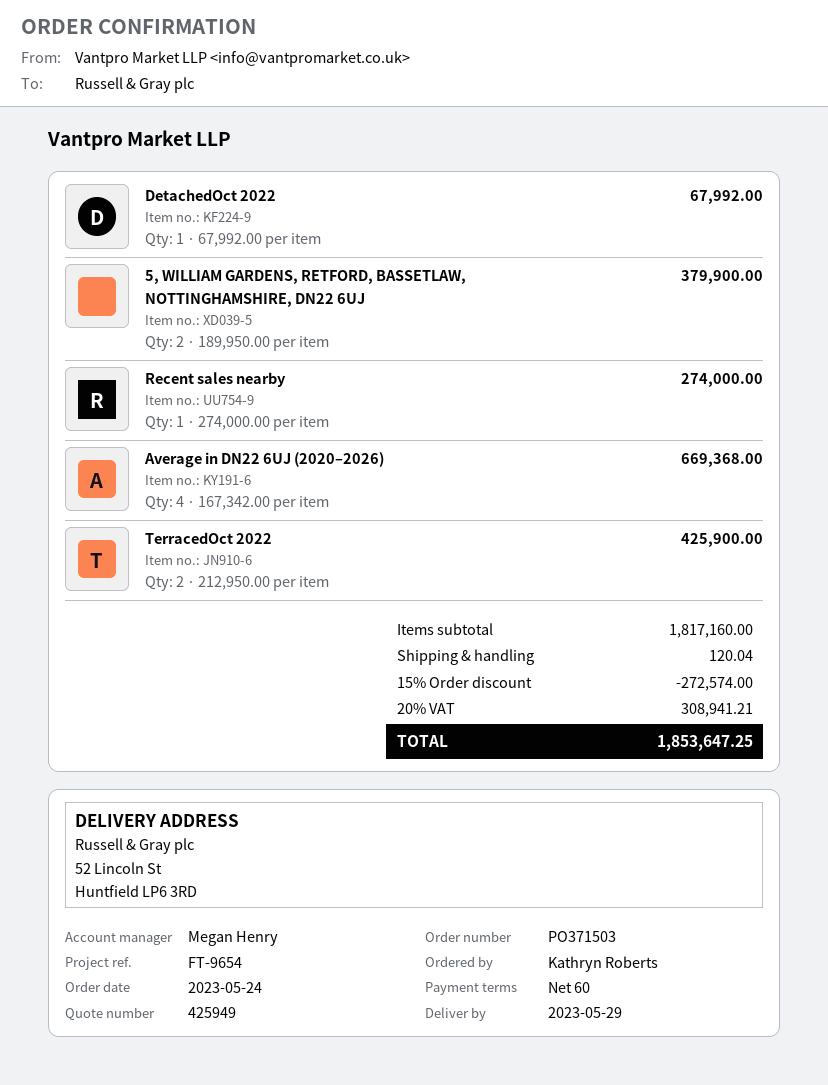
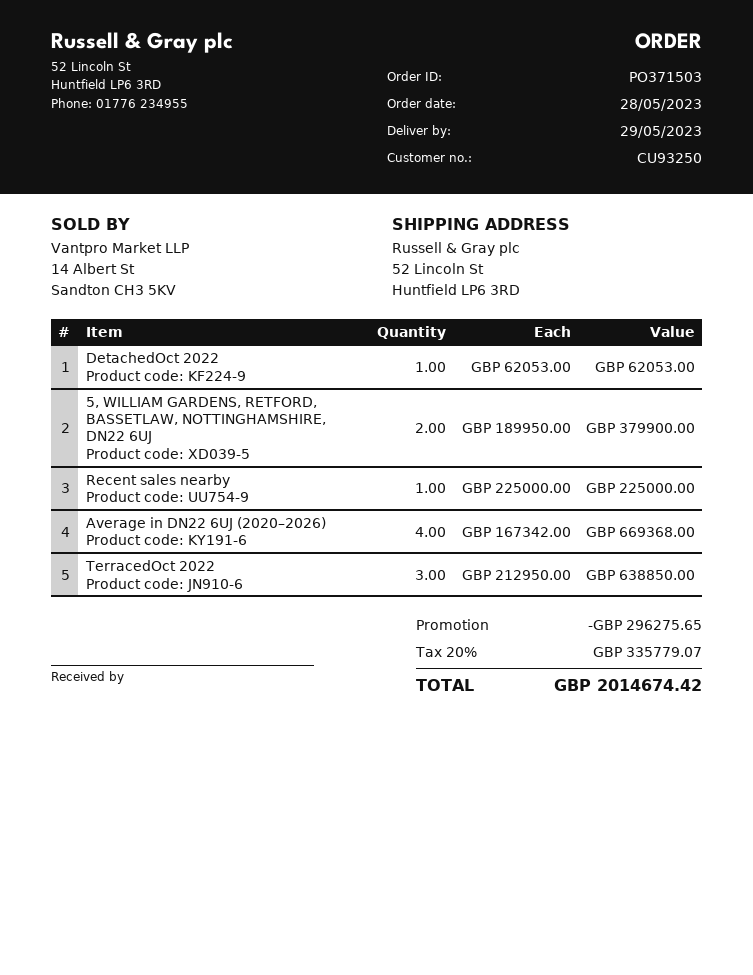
order date: 2023-05-24 -> 2023-05-28
DetachedOct 2022: 1 x 67992.00 = 67992.00 -> 1 x 62053.00 = 62053.00
Recent sales nearby: 1 x 274000.00 = 274000.00 -> 1 x 225000.00 = 225000.00
TerracedOct 2022: 2 x 212950.00 = 425900.00 -> 3 x 212950.00 = 638850.00
discount: 272574.00 -> 296275.65
shipping: 120.04 -> none
tax: 20% = 308941.21 -> 20% = 335779.07
total: 1853647.25 -> 2014674.42

